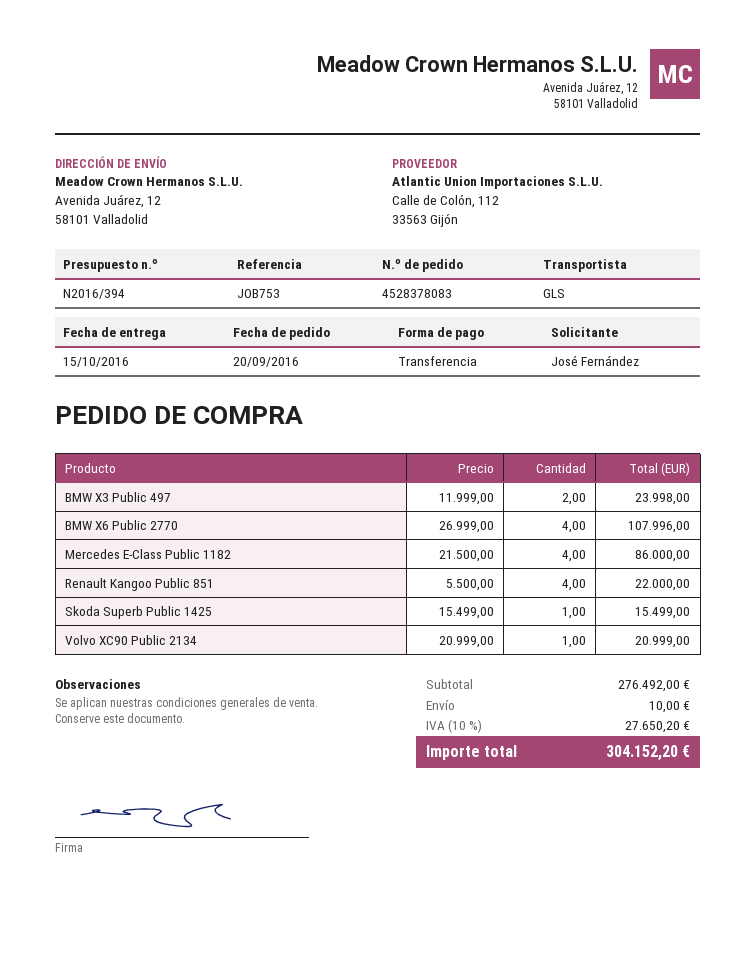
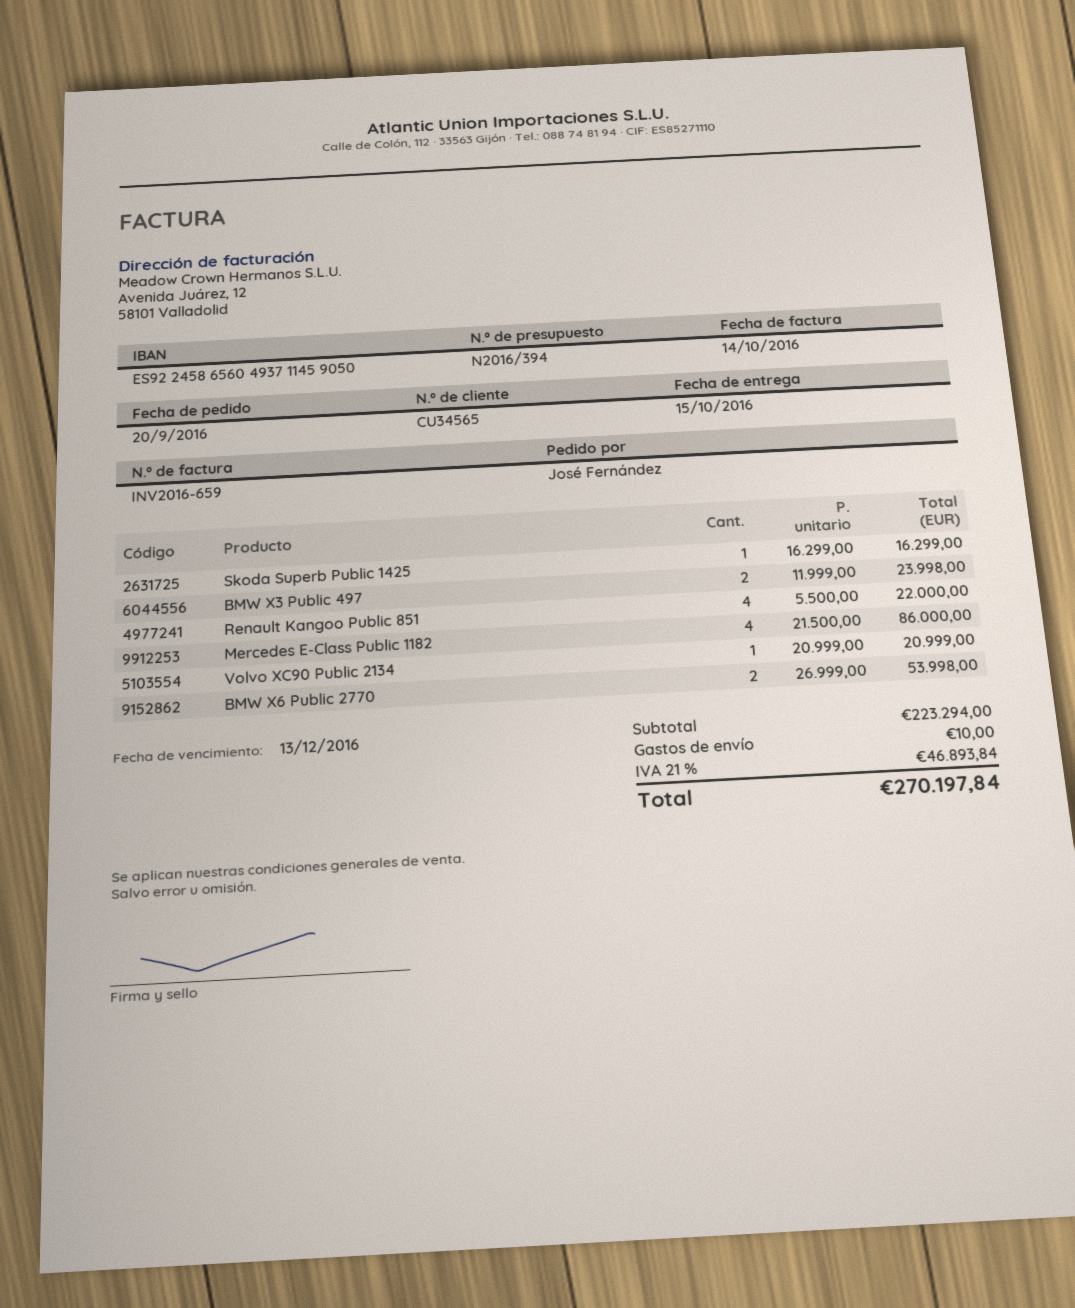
BMW X6 Public 2770: 4 x 26999.00 = 107996.00 -> 2 x 26999.00 = 53998.00
Skoda Superb Public 1425: 1 x 15499.00 = 15499.00 -> 1 x 16299.00 = 16299.00
subtotal: 276492.00 -> 223294.00
tax: 10% = 27650.20 -> 21% = 46893.84
total: 304152.20 -> 270197.84

